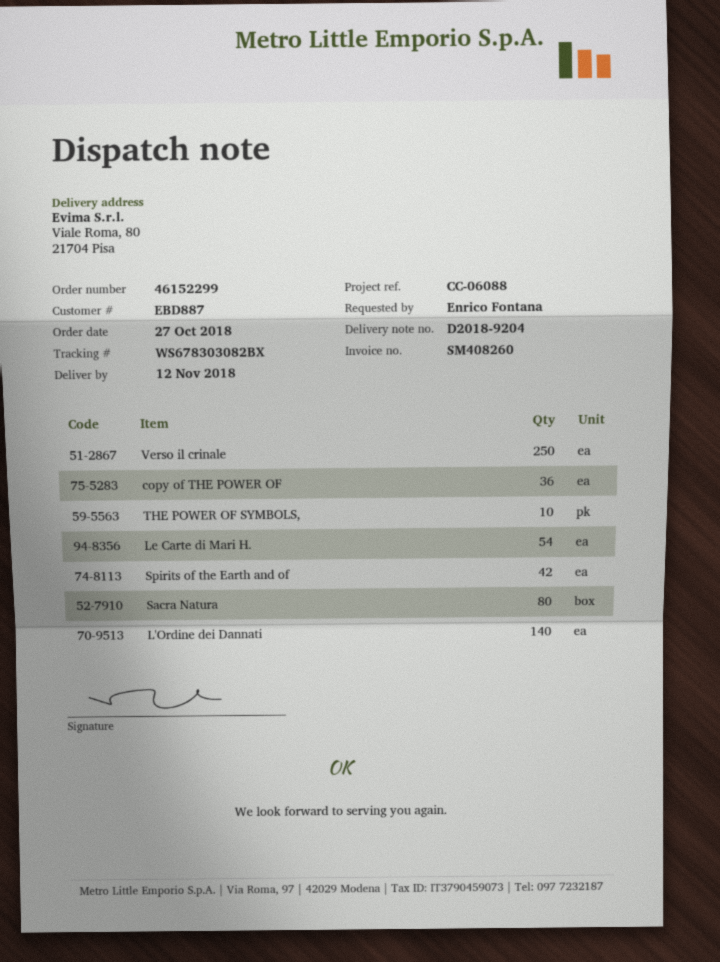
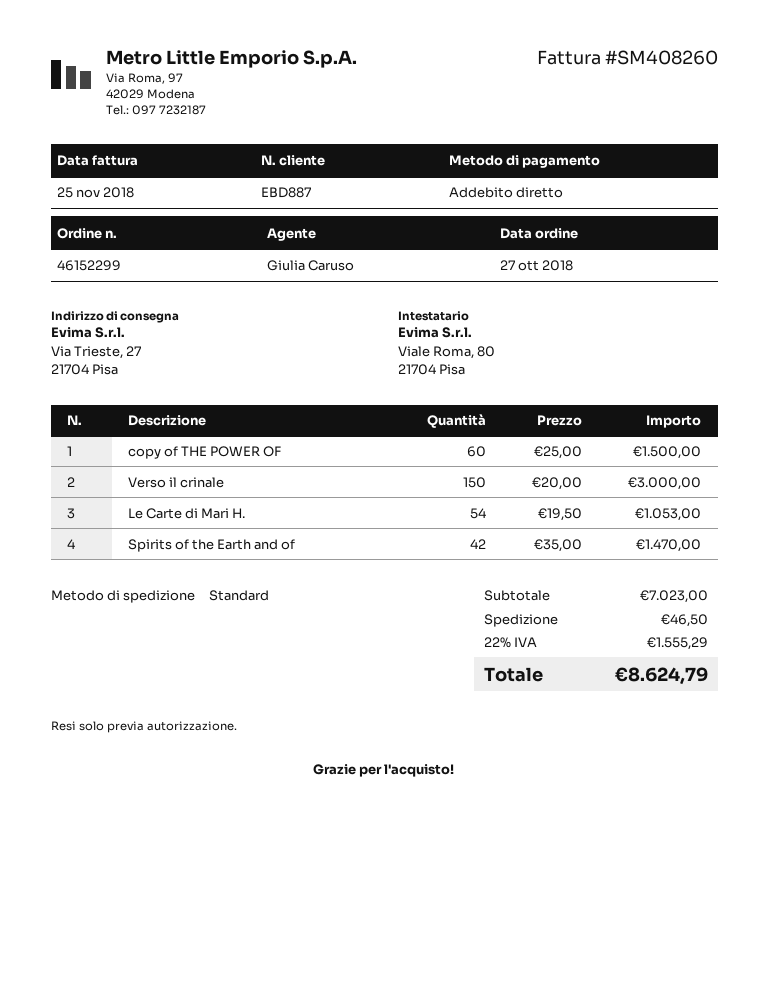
ship to: Viale Roma, 80, 21704 Pisa -> Via Trieste, 27, 21704 Pisa
Verso il crinale: 250 -> 150
copy of THE POWER OF: 36 -> 60
THE POWER OF SYMBOLS,: 10 -> none
Sacra Natura: 80 -> none
L'Ordine dei Dannati: 140 -> none

